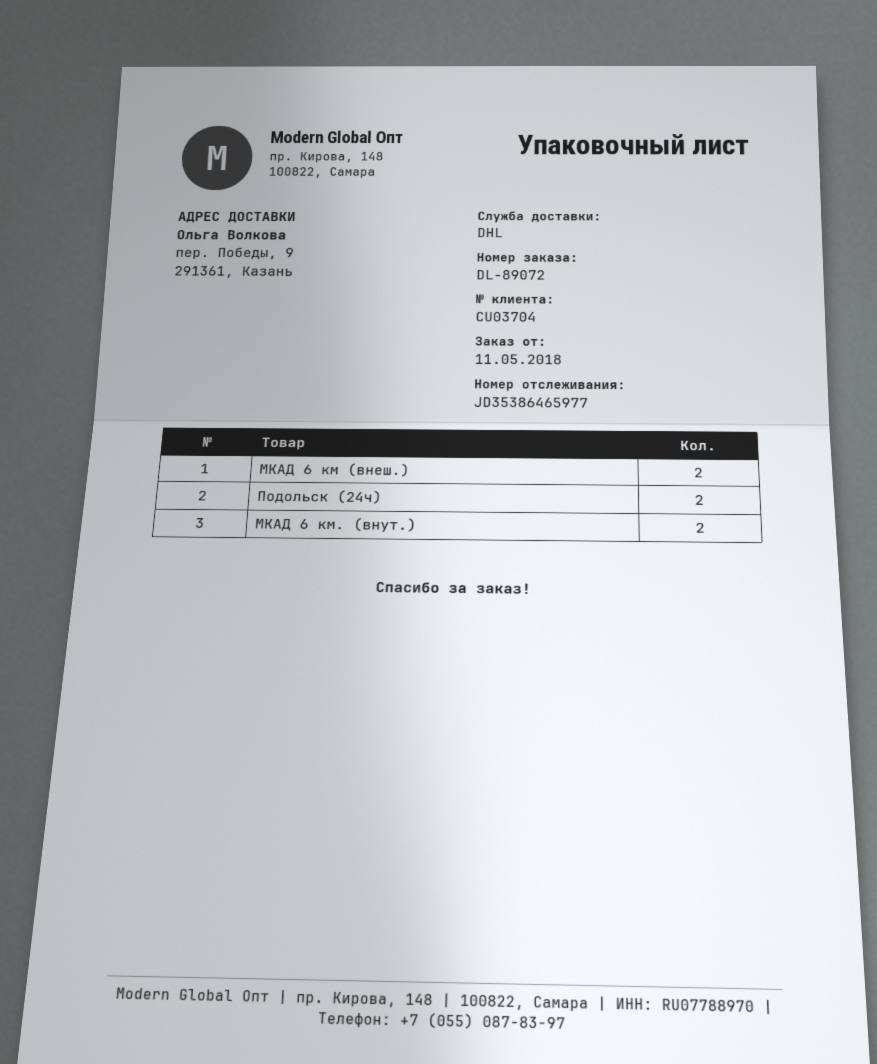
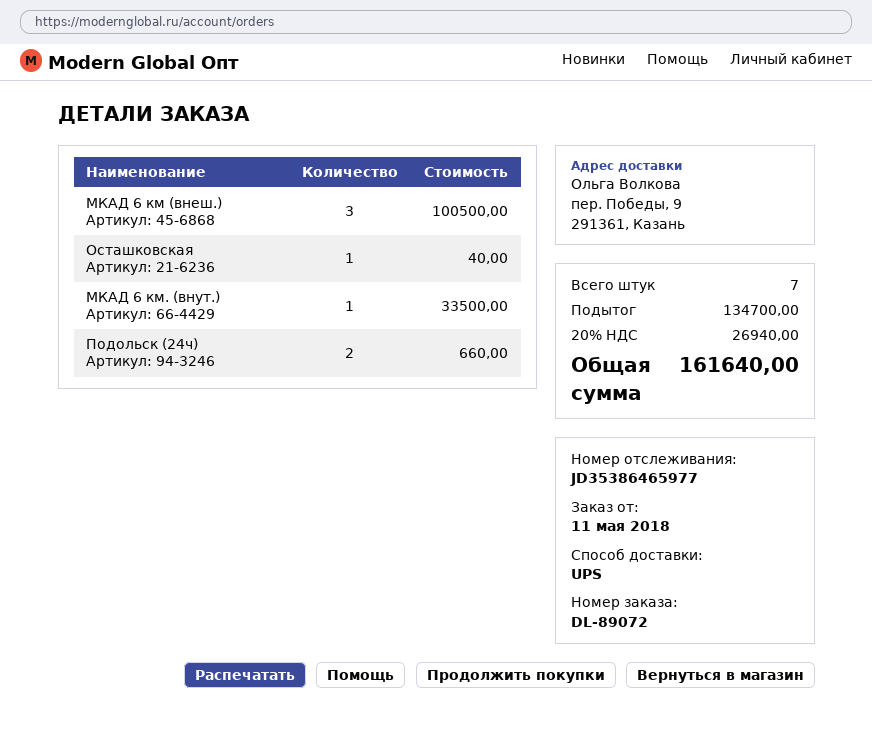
shipping method: DHL -> UPS
МКАД 6 км (внеш.): 2 -> 3
МКАД 6 км. (внут.): 2 -> 1
Осташковская: none -> 1

